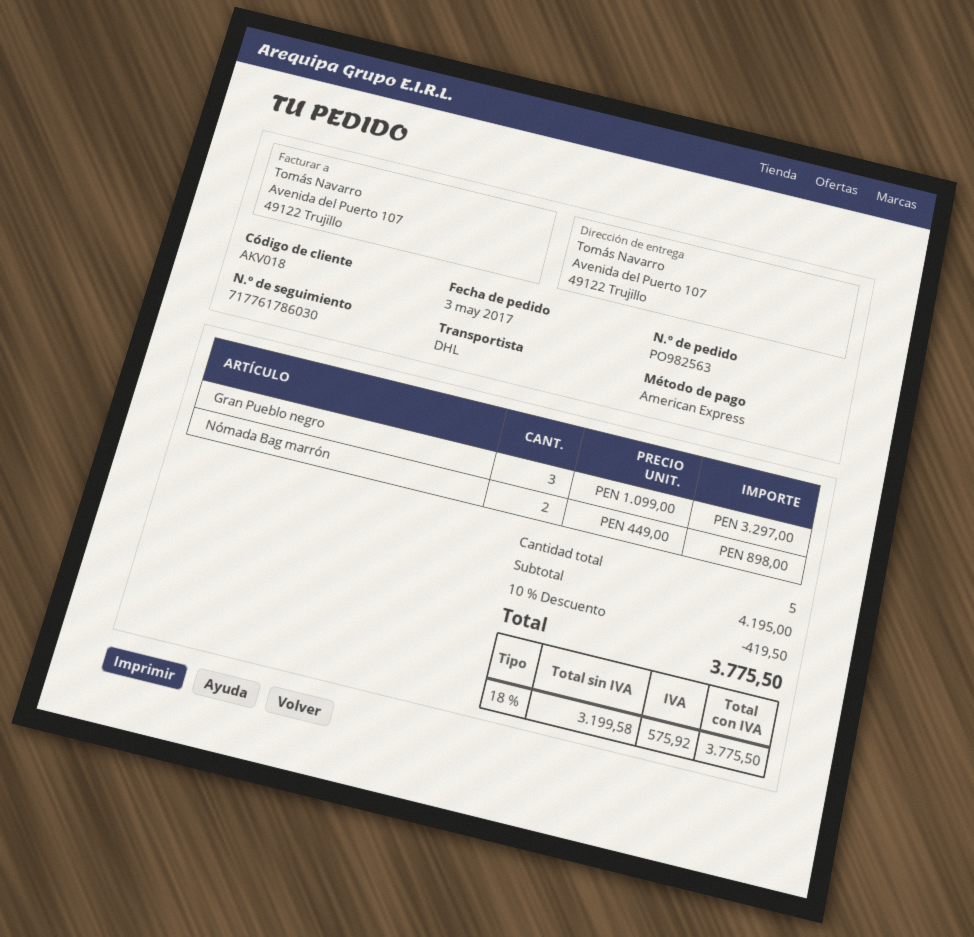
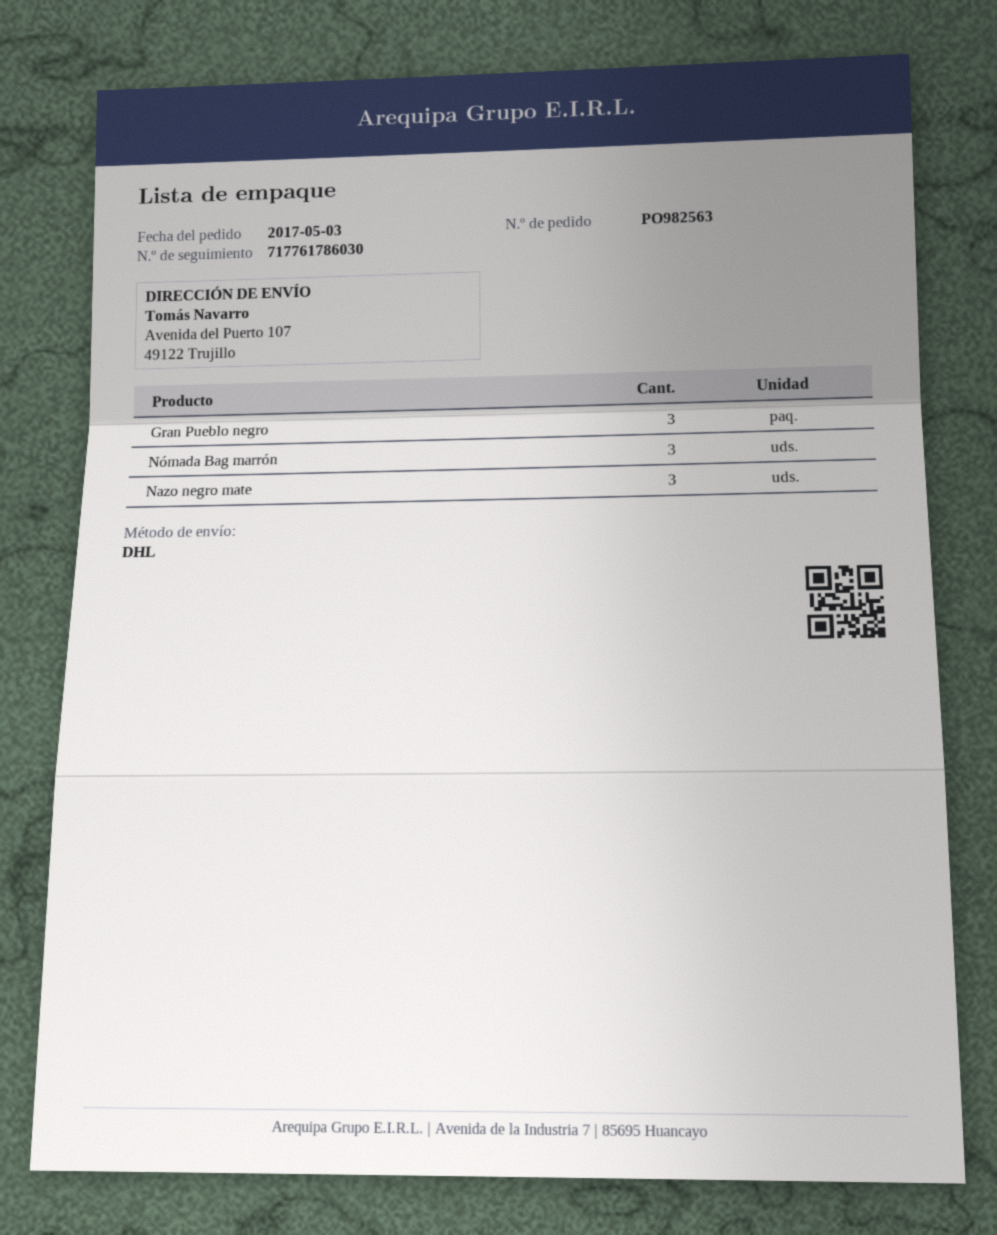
Nómada Bag marrón: 2 -> 3
Nazo negro mate: none -> 3

